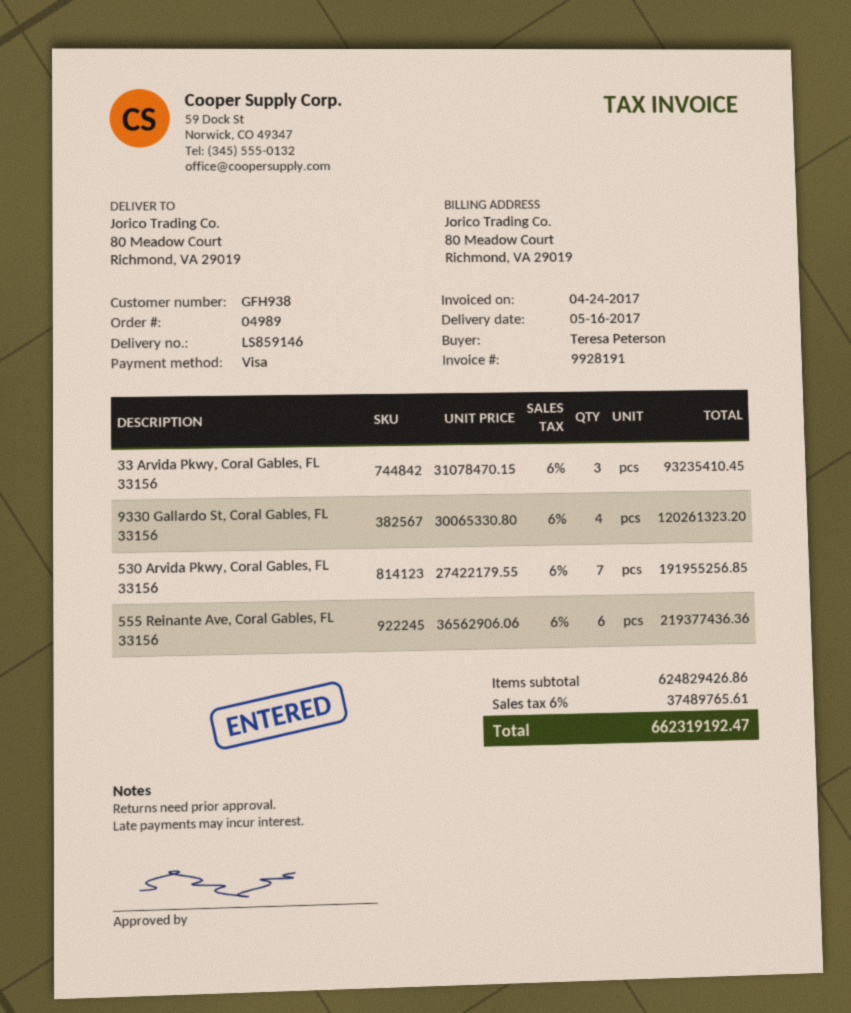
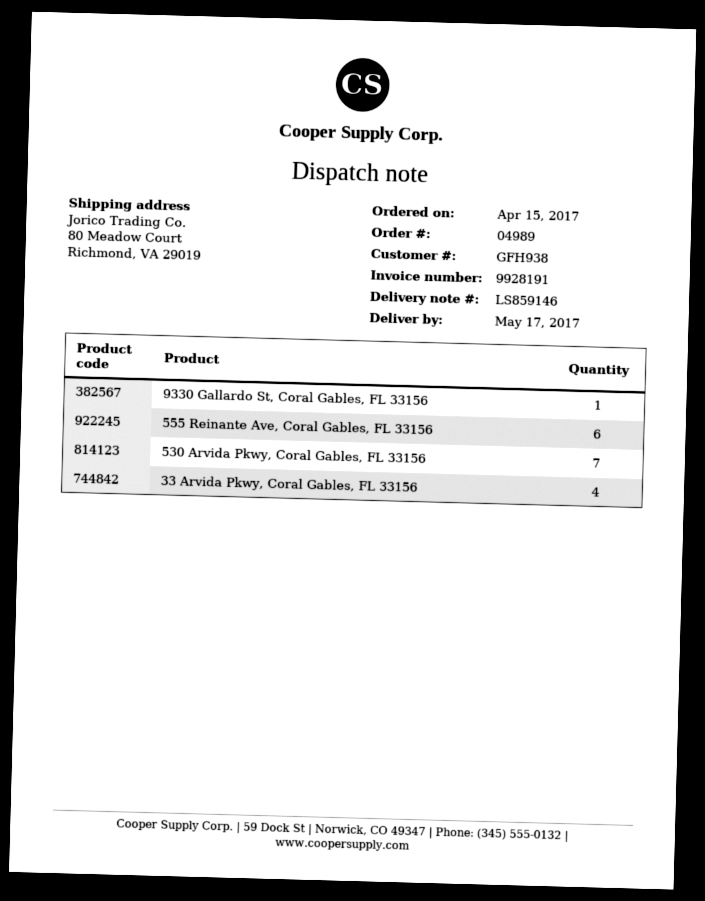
delivery date: 2017-05-16 -> 2017-05-17
33 Arvida Pkwy, Coral Gables, FL 33156: 3 -> 4
9330 Gallardo St, Coral Gables, FL 33156: 4 -> 1

